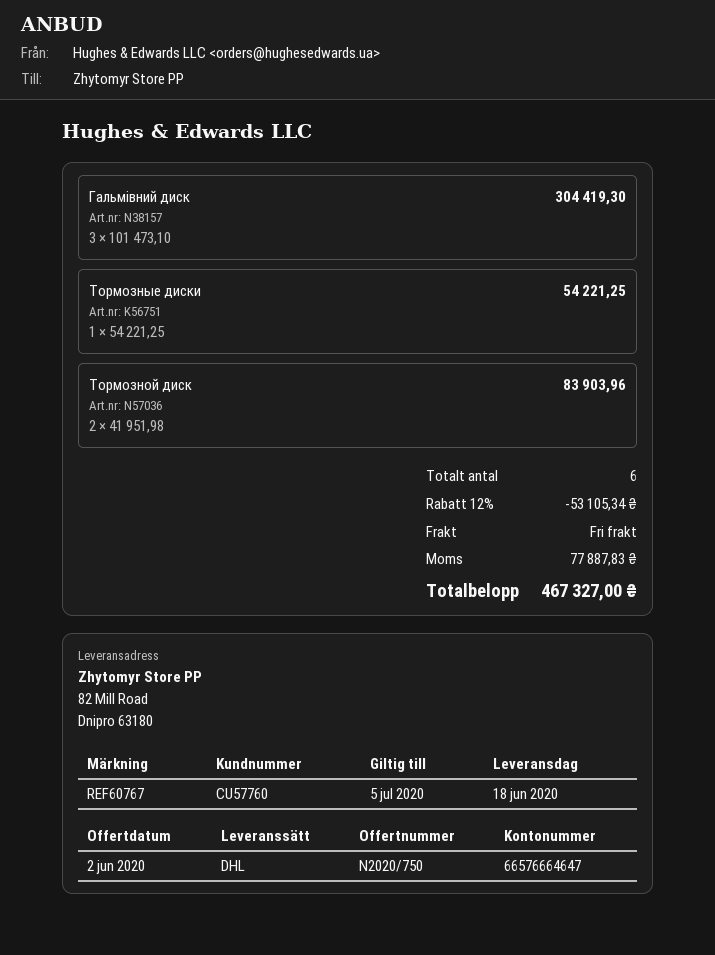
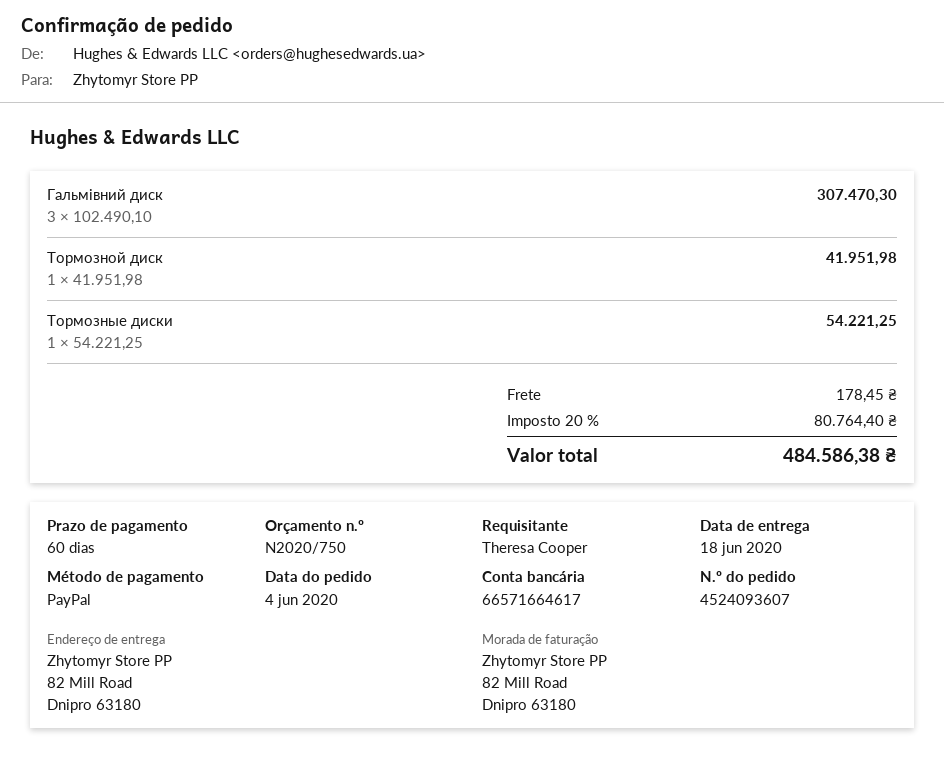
bank account: 66576664647 -> 66571664617
Гальмівний диск: 3 x 101473.10 = 304419.30 -> 3 x 102490.10 = 307470.30
Тормозной диск: 2 x 41951.98 = 83903.96 -> 1 x 41951.98 = 41951.98
discount: 12% = 53105.34 -> none
shipping: 0.00 -> 178.45
tax: 77887.83 -> 80764.40
total: 467327.00 -> 484586.38

